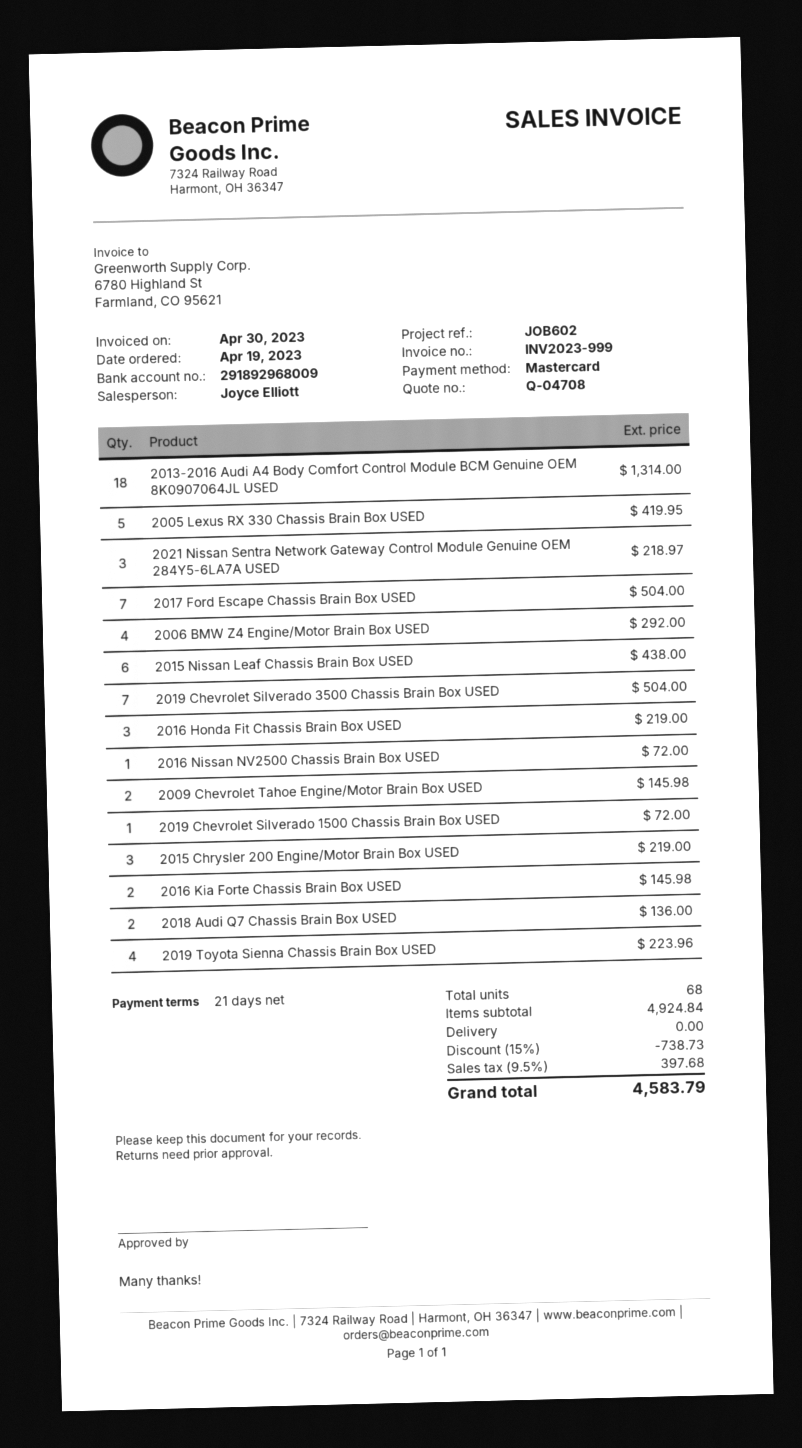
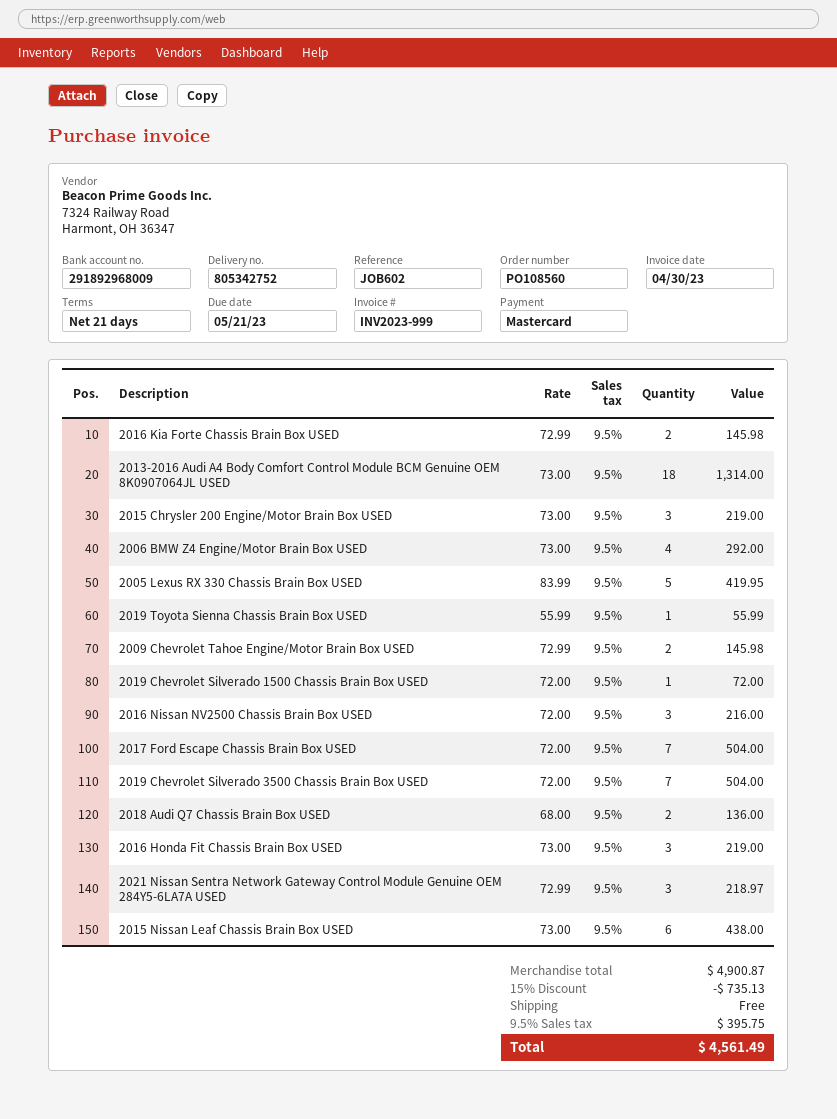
2016 Nissan NV2500 Chassis Brain Box USED: 1 for 72.00 -> 3 for 216.00
2019 Toyota Sienna Chassis Brain Box USED: 4 for 223.96 -> 1 for 55.99
subtotal: 4924.84 -> 4900.87
discount: 15% = 738.73 -> 15% = 735.13
tax: 9.5% = 397.68 -> 9.5% = 395.75
total: 4583.79 -> 4561.49

